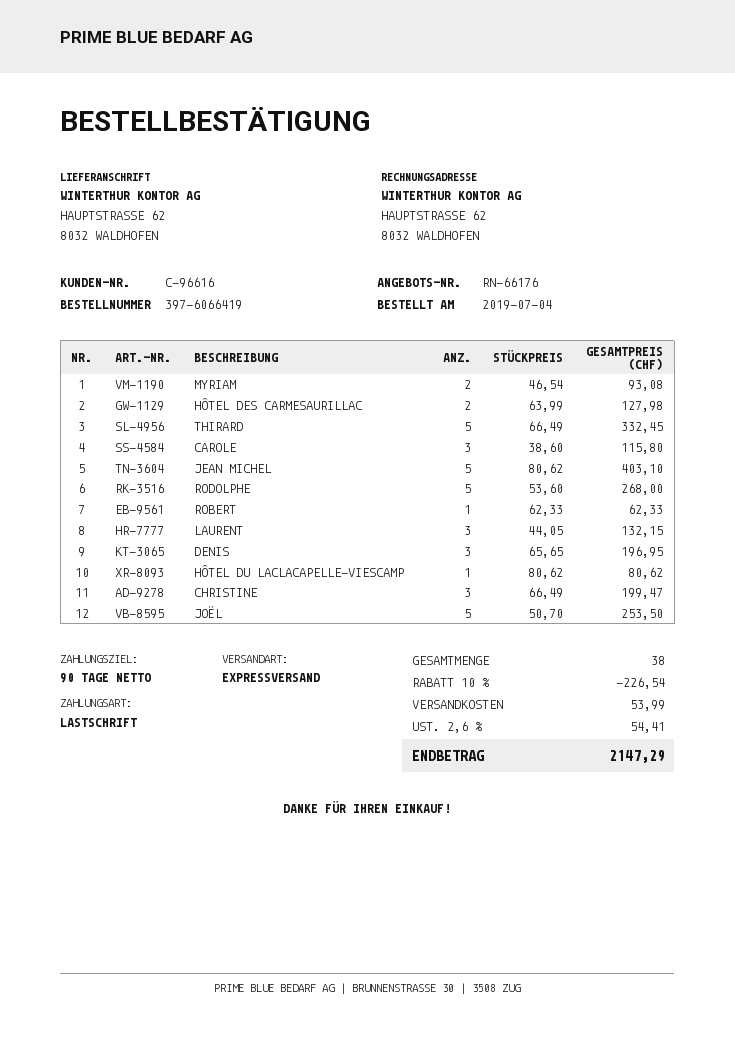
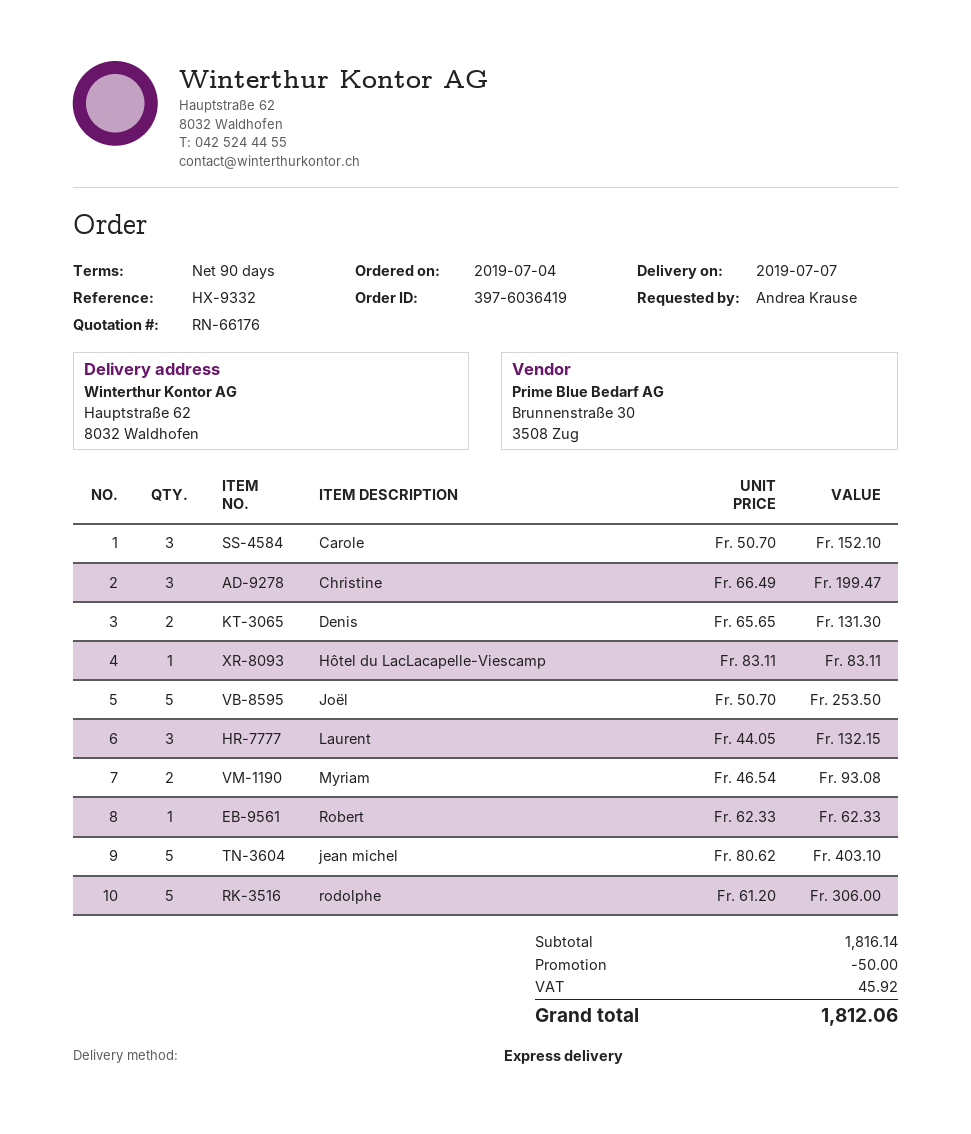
order number: 397-6066419 -> 397-6036419
HÔTEL DES CARMESAURILLAC: 2 x 63.99 = 127.98 -> none
THIRARD: 5 x 66.49 = 332.45 -> none
CAROLE: 3 x 38.60 = 115.80 -> 3 x 50.70 = 152.10
RODOLPHE: 5 x 53.60 = 268.00 -> 5 x 61.20 = 306.00
DENIS: 3 x 65.65 = 196.95 -> 2 x 65.65 = 131.30
HÔTEL DU LACLACAPELLE-VIESCAMP: 1 x 80.62 = 80.62 -> 1 x 83.11 = 83.11
discount: 226.54 -> 50.00
shipping: 53.99 -> none
tax: 54.41 -> 45.92
total: 2147.29 -> 1812.06

